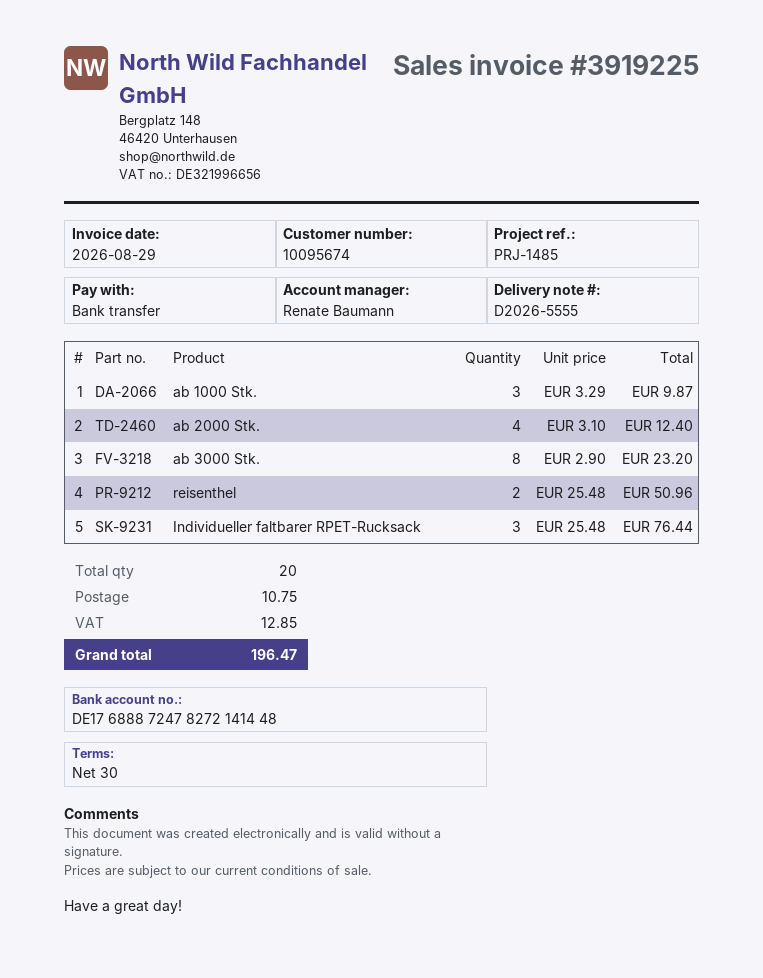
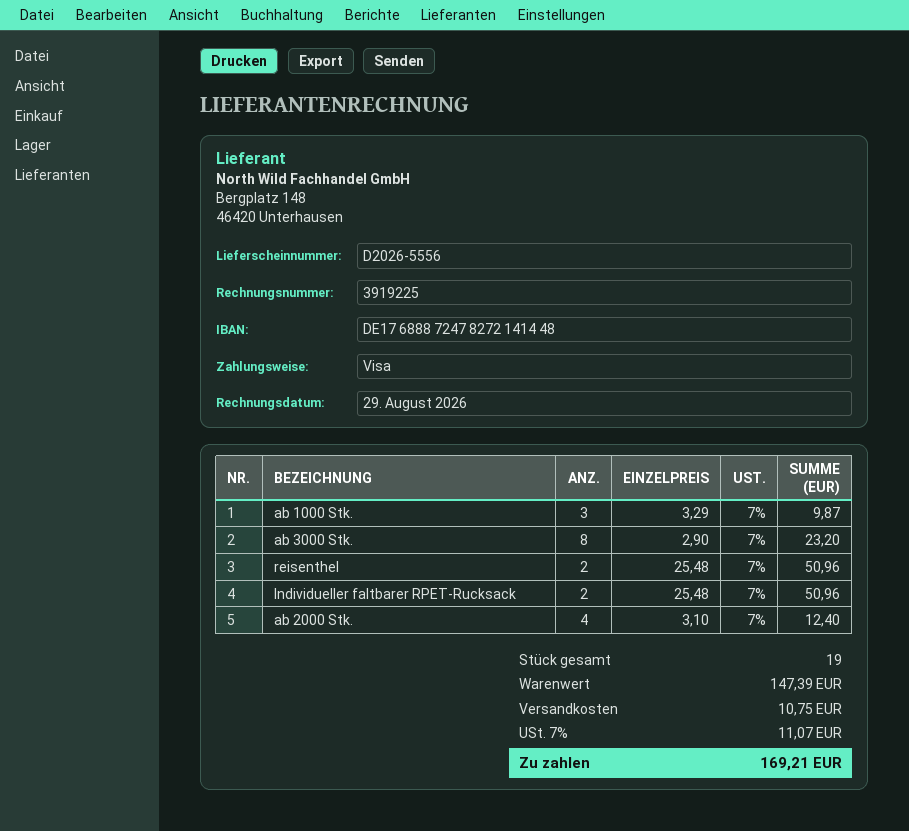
delivery note number: D2026-5555 -> D2026-5556
payment method: bank transfer -> Visa
Individueller faltbarer RPET-Rucksack: 3 x 25.48 = 76.44 -> 2 x 25.48 = 50.96
total quantity: 20 -> 19
tax: 12.85 -> 11.07
total: 196.47 -> 169.21

